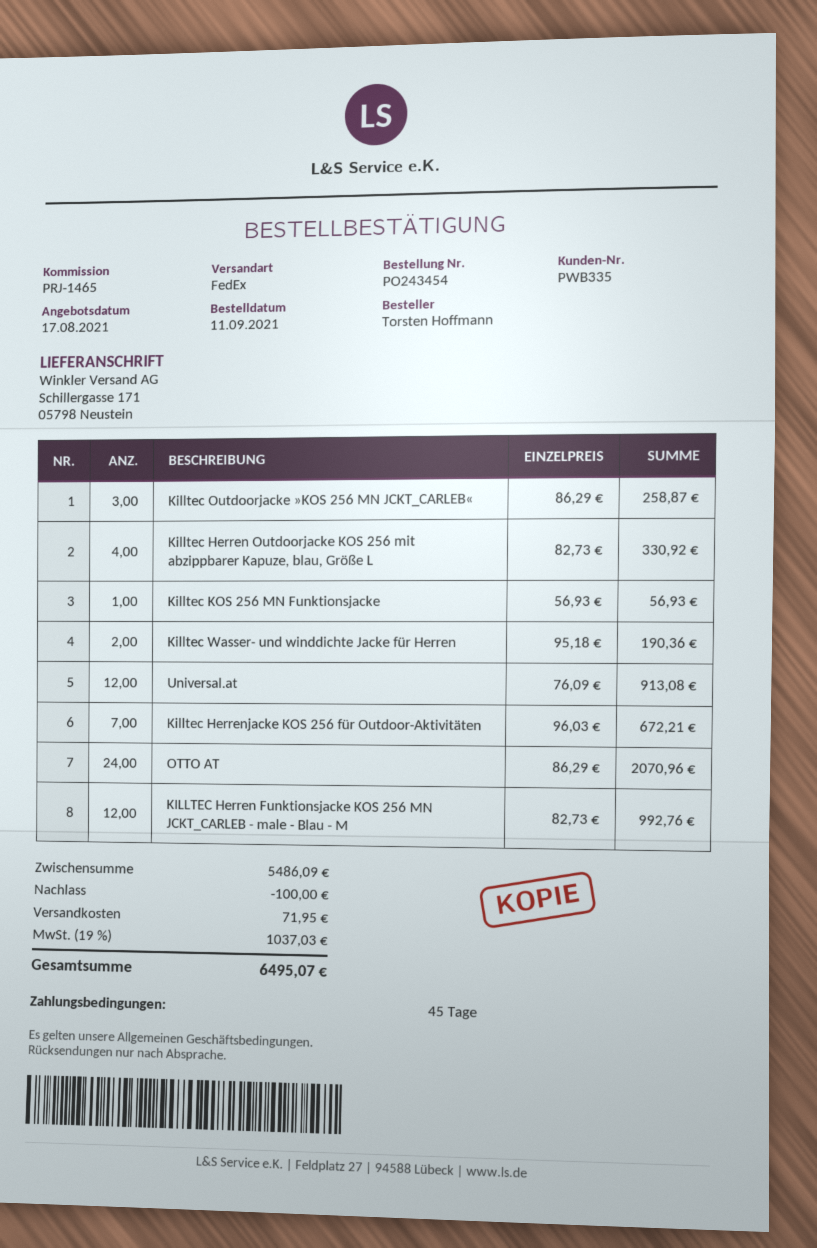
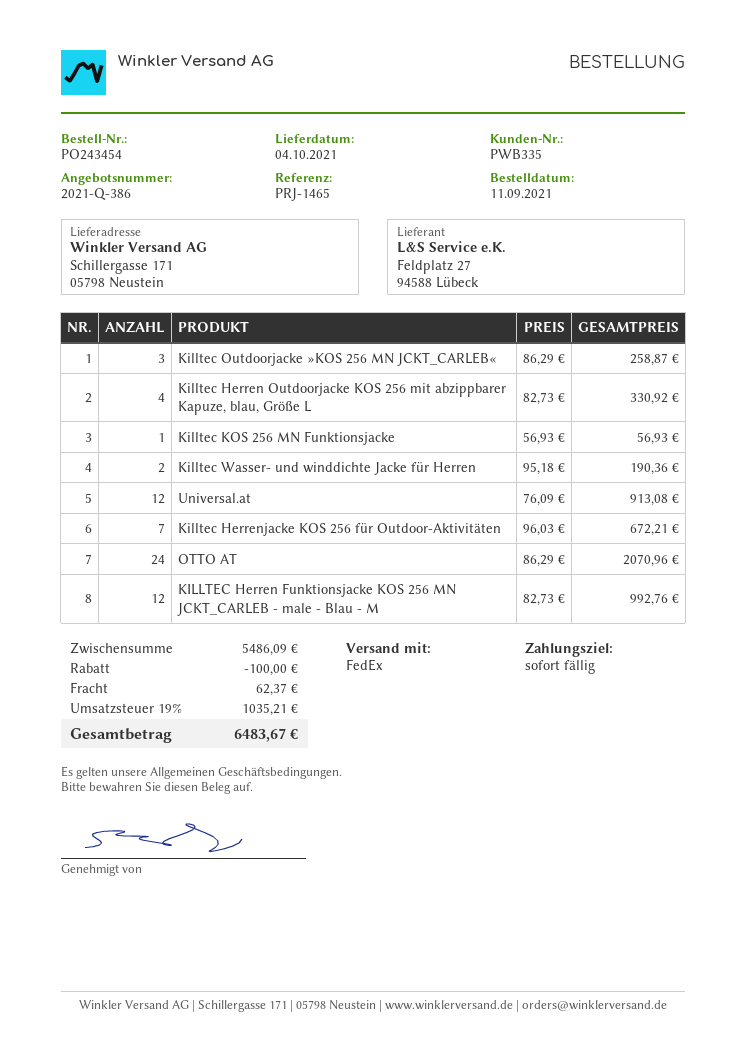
payment terms: 45 days -> on receipt
shipping: 71.95 -> 62.37
tax: 19% = 1037.03 -> 19% = 1035.21
total: 6495.07 -> 6483.67

